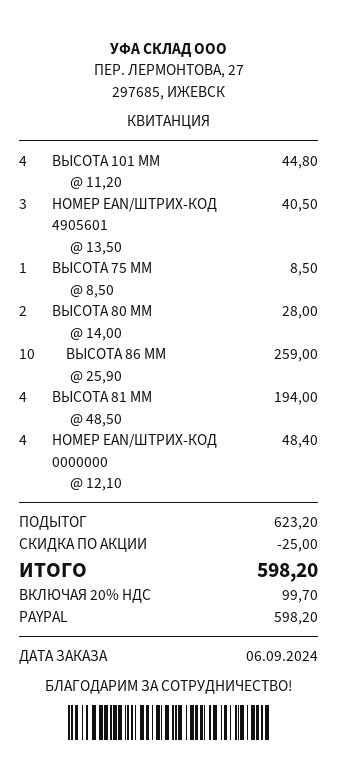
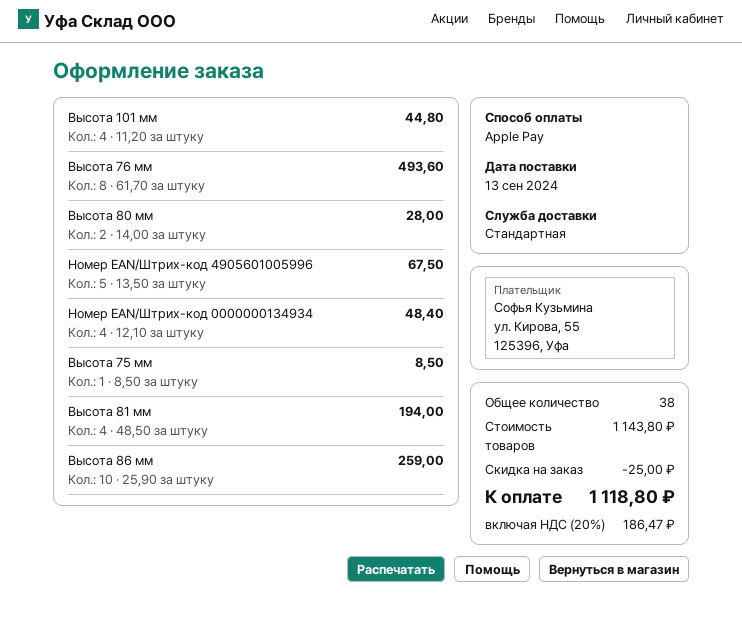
payment method: PayPal -> Apple Pay
НОМЕР EAN/ШТРИХ-КОД 4905601: 3 x 13.50 = 40.50 -> 5 x 13.50 = 67.50
Высота 76 мм: none -> 8 x 61.70 = 493.60
subtotal: 623.20 -> 1143.80
tax: 20% = 99.70 -> 20% = 186.47
total: 598.20 -> 1118.80

